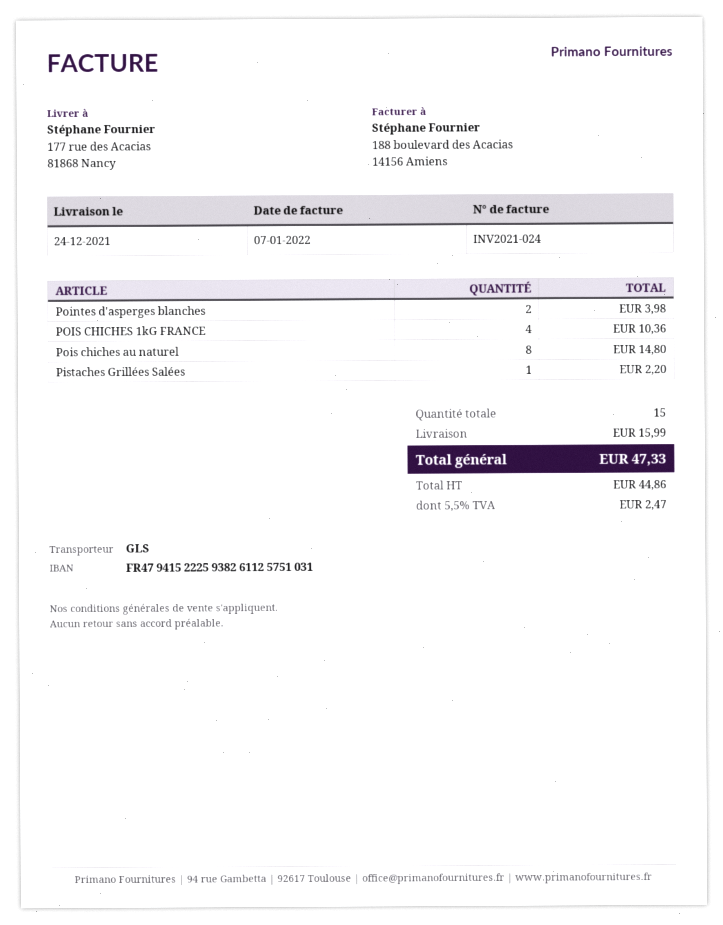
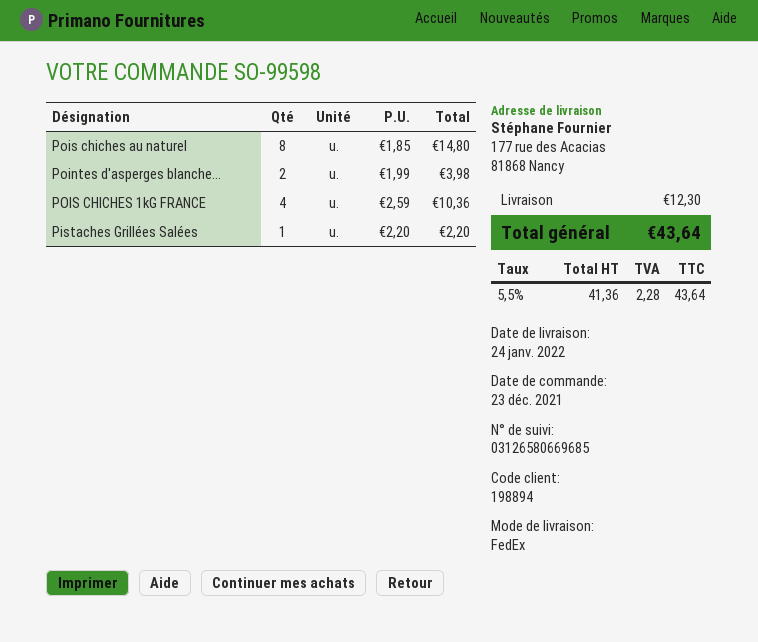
delivery date: 2021-12-24 -> 2022-01-24
shipping method: GLS -> FedEx
shipping: 15.99 -> 12.30
net: 44.86 -> 41.36
tax: 5.5% = 2.47 -> 5.5% = 2.28
total: 47.33 -> 43.64

